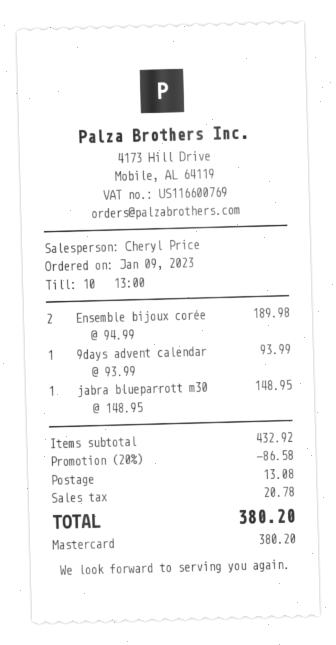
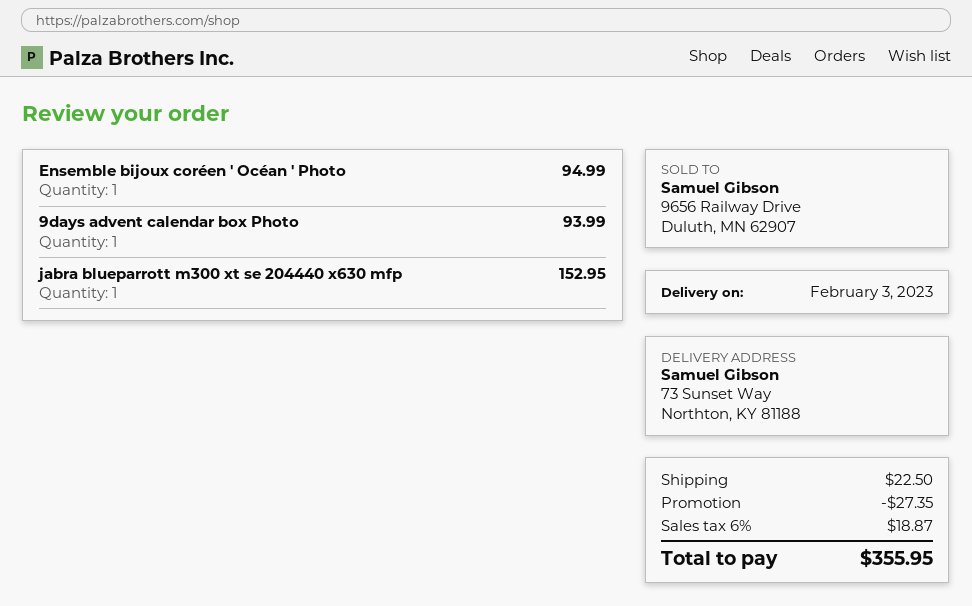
Ensemble bijoux corée: 2 for 189.98 -> 1 for 94.99
jabra blueparrott m30: 1 for 148.95 -> 1 for 152.95
discount: 86.58 -> 27.35
shipping: 13.08 -> 22.50
tax: 20.78 -> 18.87
total: 380.20 -> 355.95

